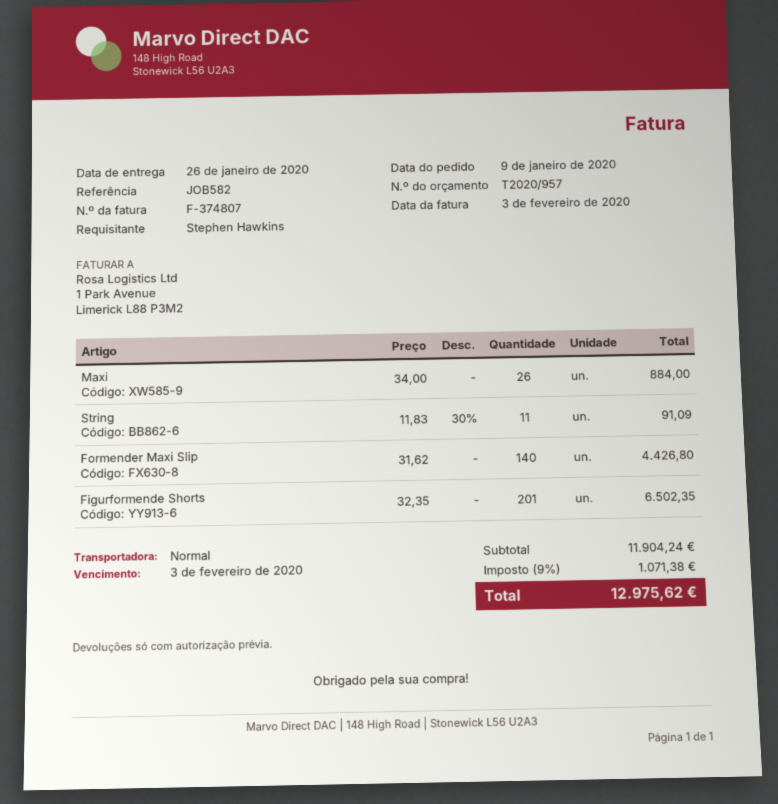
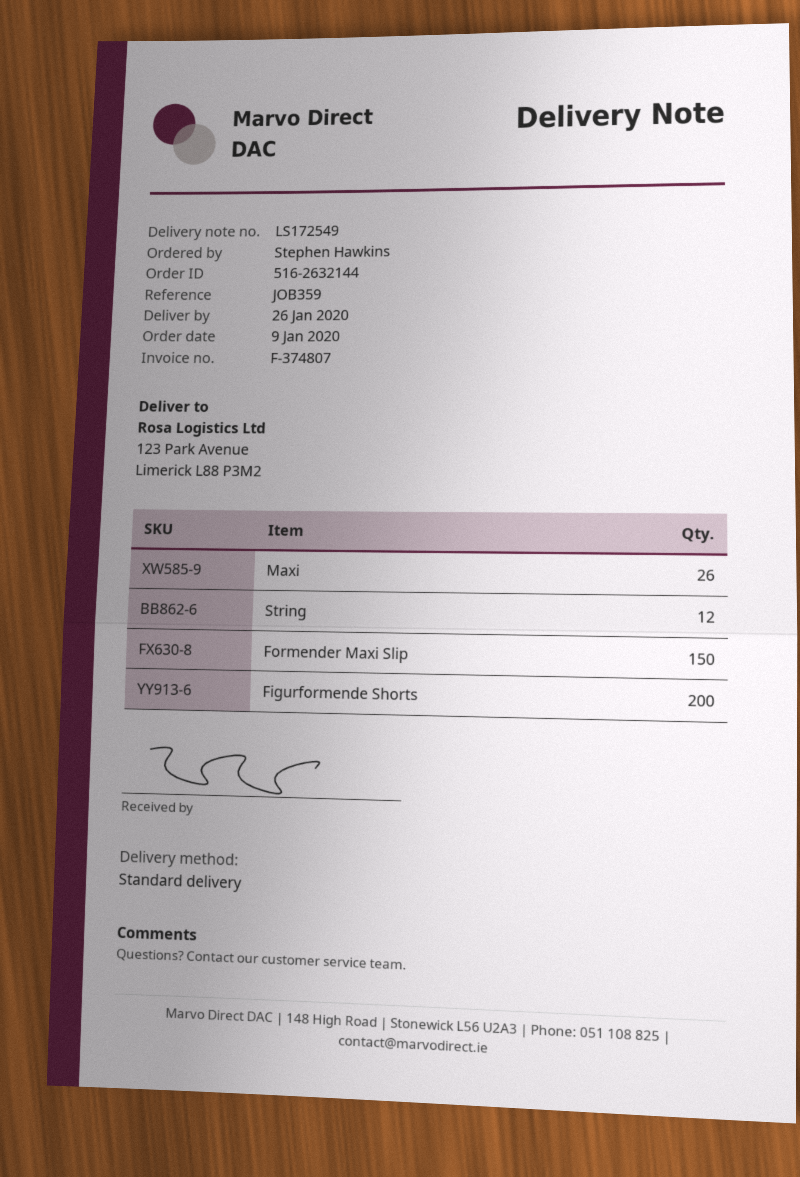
reference: JOB582 -> JOB359
String: 11 -> 12
Formender Maxi Slip: 140 -> 150
Figurformende Shorts: 201 -> 200

